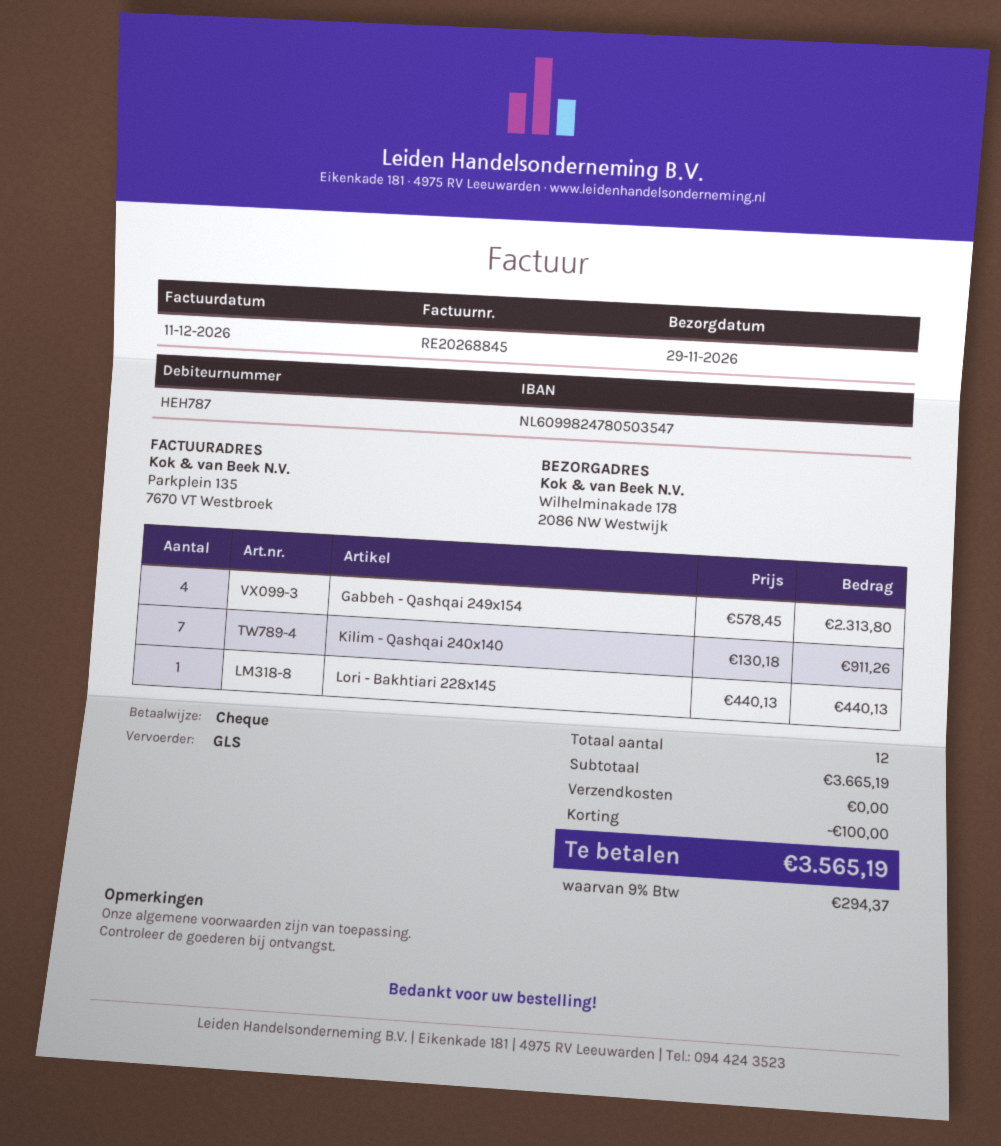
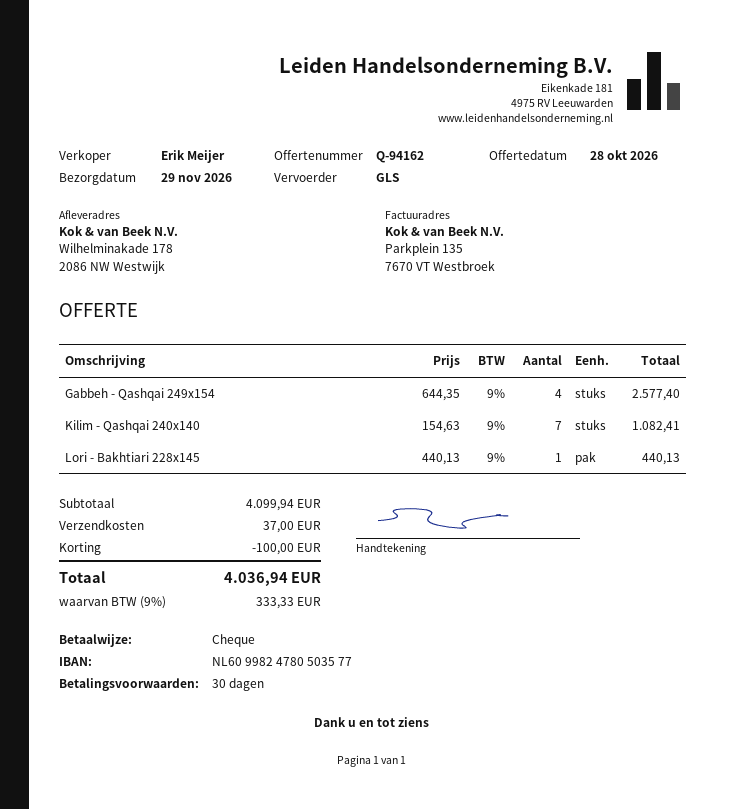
bank account: NL6099824780503547 -> NL6099824780503577
Gabbeh - Qashqai 249x154: 4 x 578.45 = 2313.80 -> 4 x 644.35 = 2577.40
Kilim - Qashqai 240x140: 7 x 130.18 = 911.26 -> 7 x 154.63 = 1082.41
subtotal: 3665.19 -> 4099.94
shipping: 0.00 -> 37.00
tax: 9% = 294.37 -> 9% = 333.33
total: 3565.19 -> 4036.94

